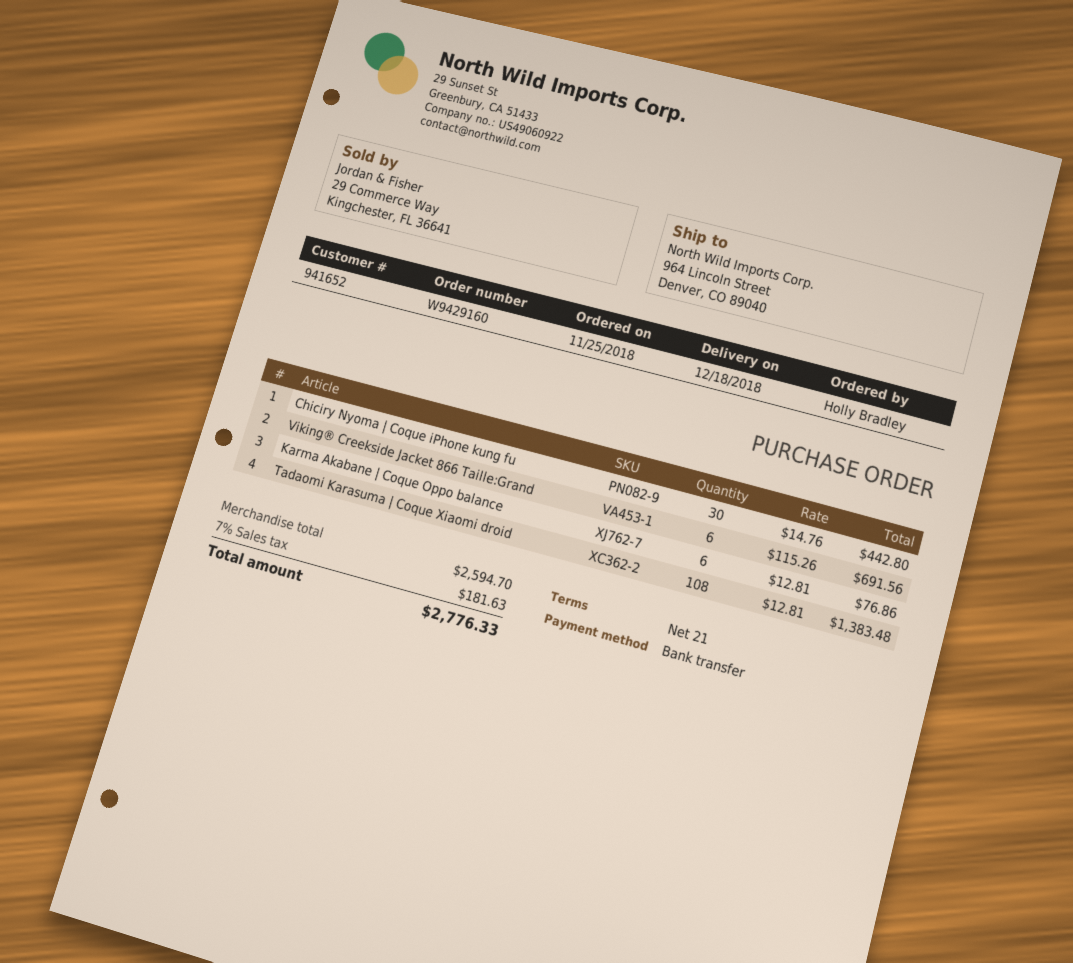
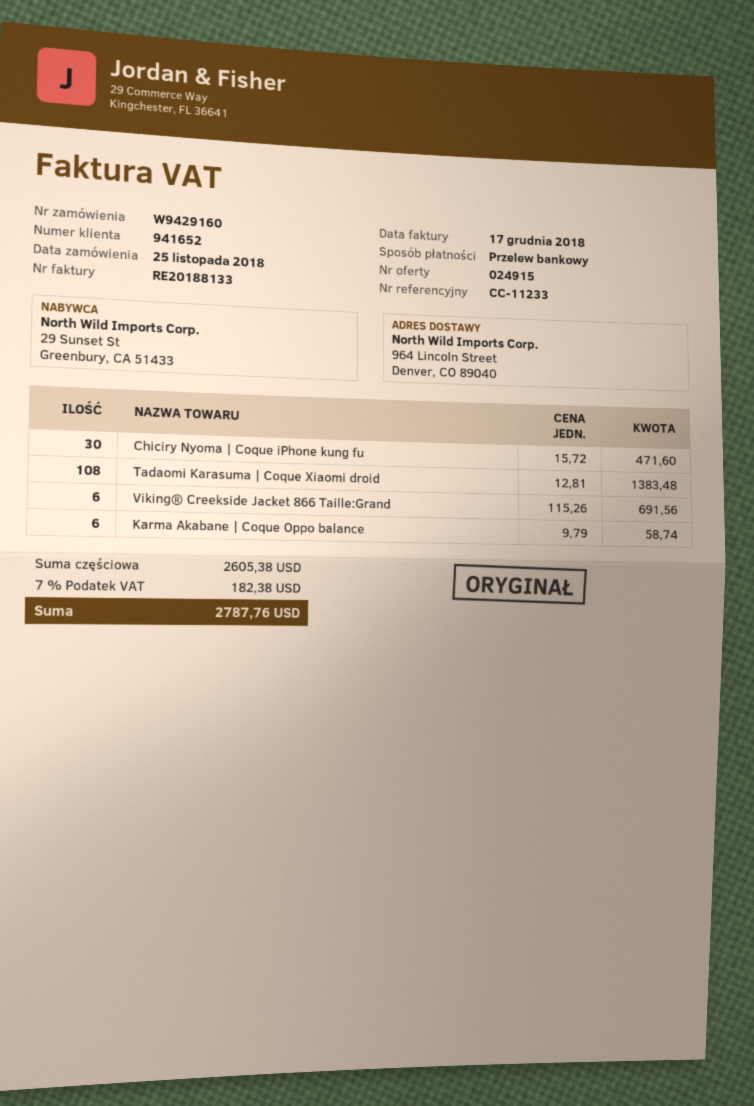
Chiciry Nyoma | Coque iPhone kung fu: 30 x 14.76 = 442.80 -> 30 x 15.72 = 471.60
Karma Akabane | Coque Oppo balance: 6 x 12.81 = 76.86 -> 6 x 9.79 = 58.74
subtotal: 2594.70 -> 2605.38
tax: 7% = 181.63 -> 7% = 182.38
total: 2776.33 -> 2787.76

